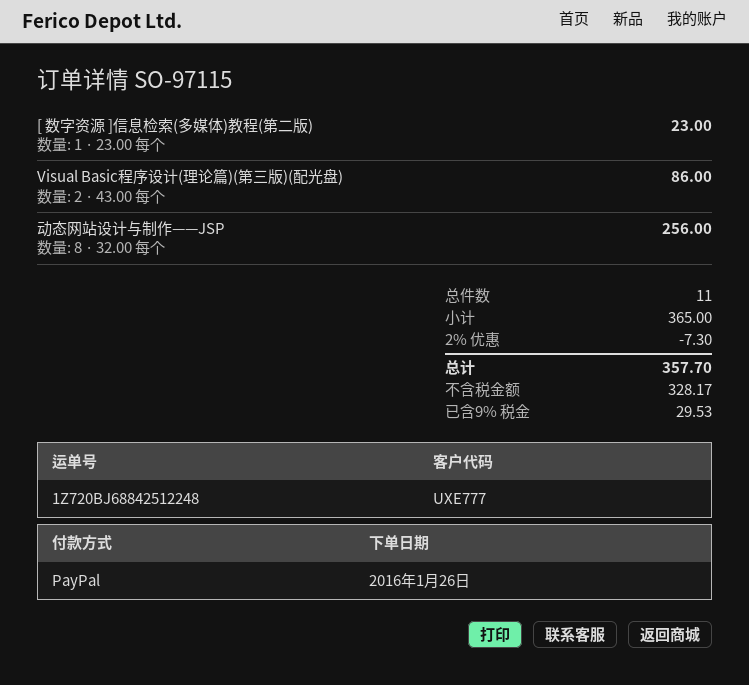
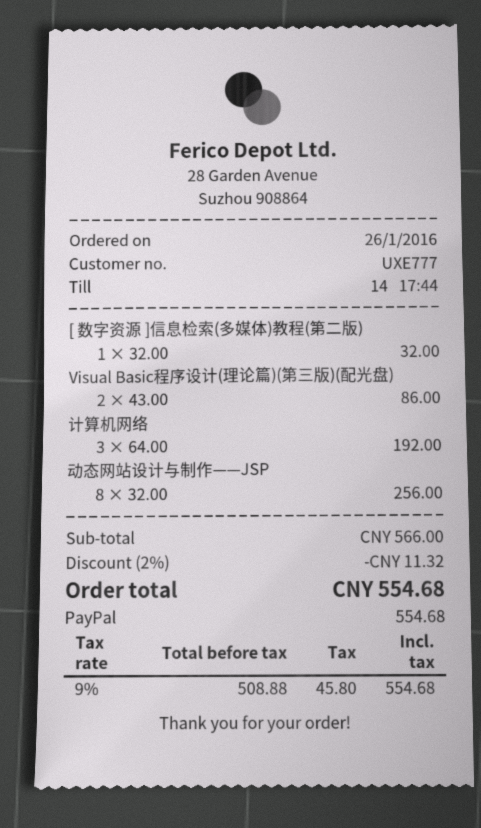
[ 数字资源 ]信息检索(多媒体)教程(第二版): 1 x 23.00 = 23.00 -> 1 x 32.00 = 32.00
计算机网络: none -> 3 x 64.00 = 192.00
subtotal: 365.00 -> 566.00
discount: 2% = 7.30 -> 2% = 11.32
net: 328.17 -> 508.88
tax: 9% = 29.53 -> 9% = 45.80
total: 357.70 -> 554.68

